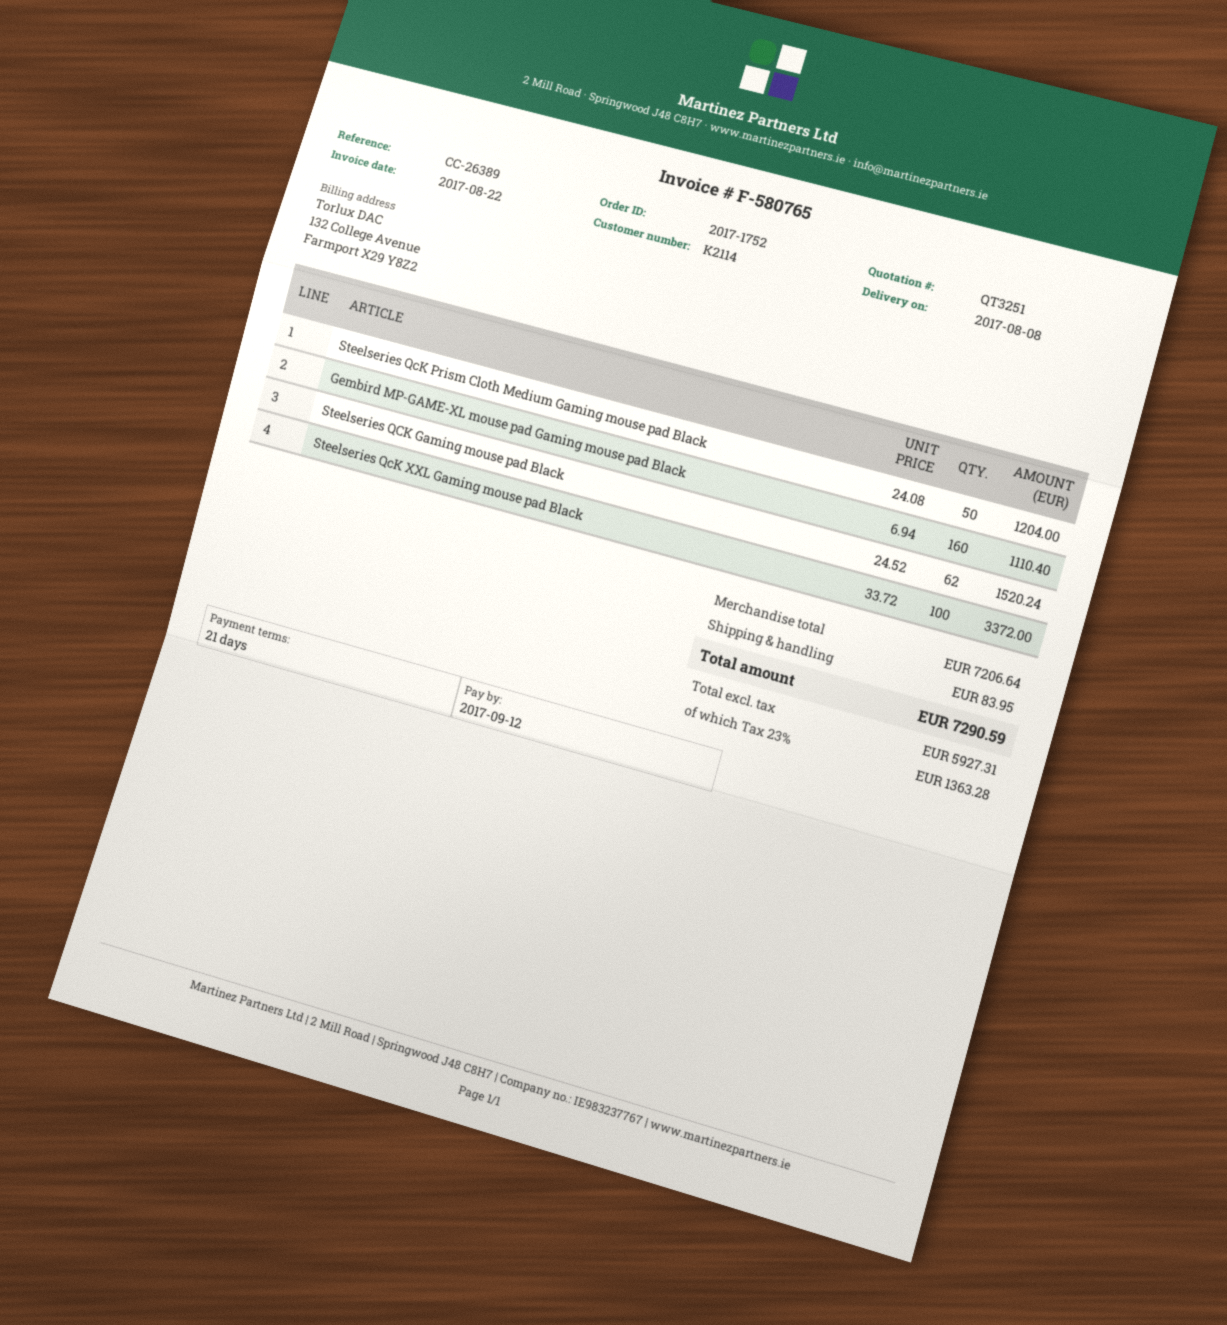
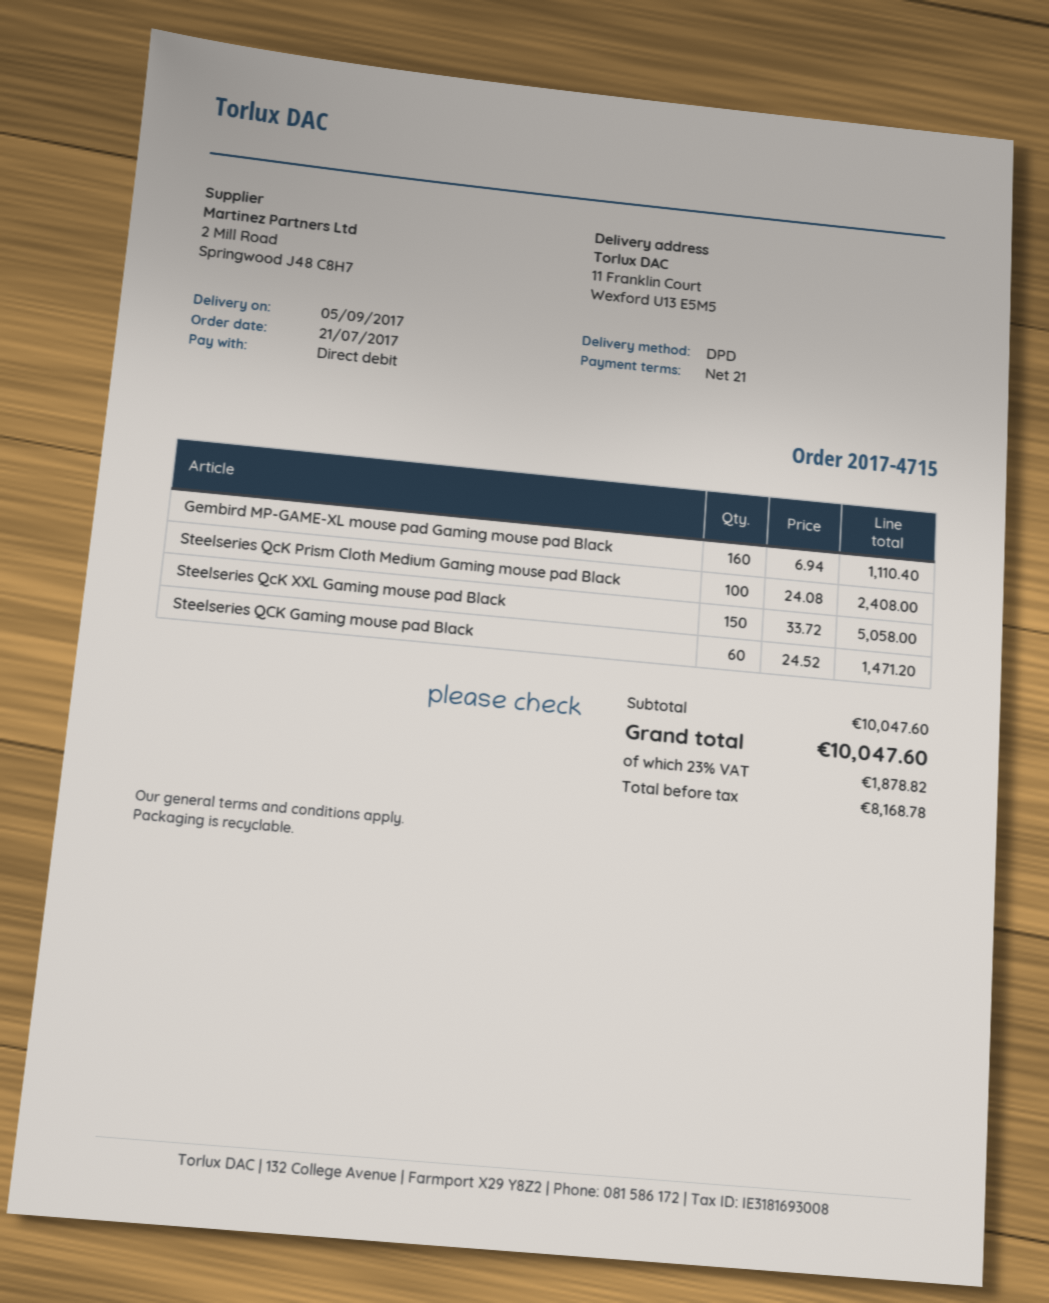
order number: 2017-1752 -> 2017-4715
delivery date: 2017-08-08 -> 2017-09-05
Steelseries QcK Prism Cloth Medium Gaming mouse pad Black: 50 x 24.08 = 1204.00 -> 100 x 24.08 = 2408.00
Steelseries QCK Gaming mouse pad Black: 62 x 24.52 = 1520.24 -> 60 x 24.52 = 1471.20
Steelseries QcK XXL Gaming mouse pad Black: 100 x 33.72 = 3372.00 -> 150 x 33.72 = 5058.00
subtotal: 7206.64 -> 10047.60
shipping: 83.95 -> none
net: 5927.31 -> 8168.78
tax: 23% = 1363.28 -> 23% = 1878.82
total: 7290.59 -> 10047.60

